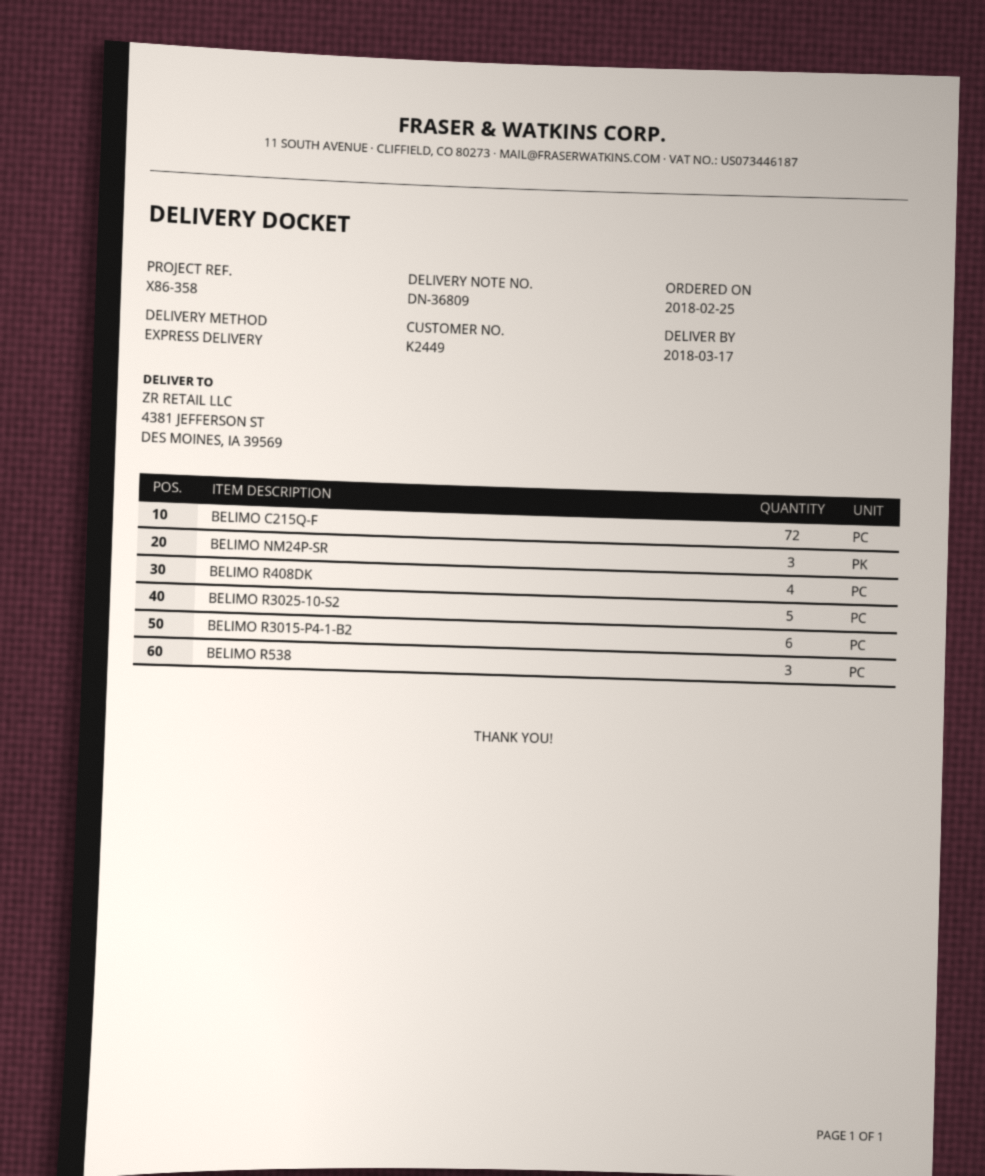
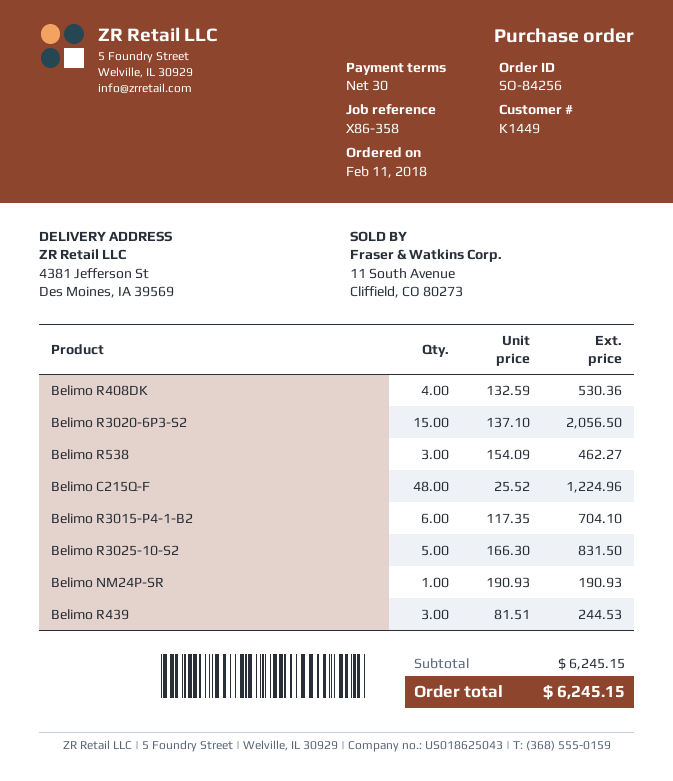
order date: 2018-02-25 -> 2018-02-11
customer number: K2449 -> K1449
BELIMO C215Q-F: 72 -> 48
BELIMO NM24P-SR: 3 -> 1
Belimo R3020-6P3-S2: none -> 15
Belimo R439: none -> 3

